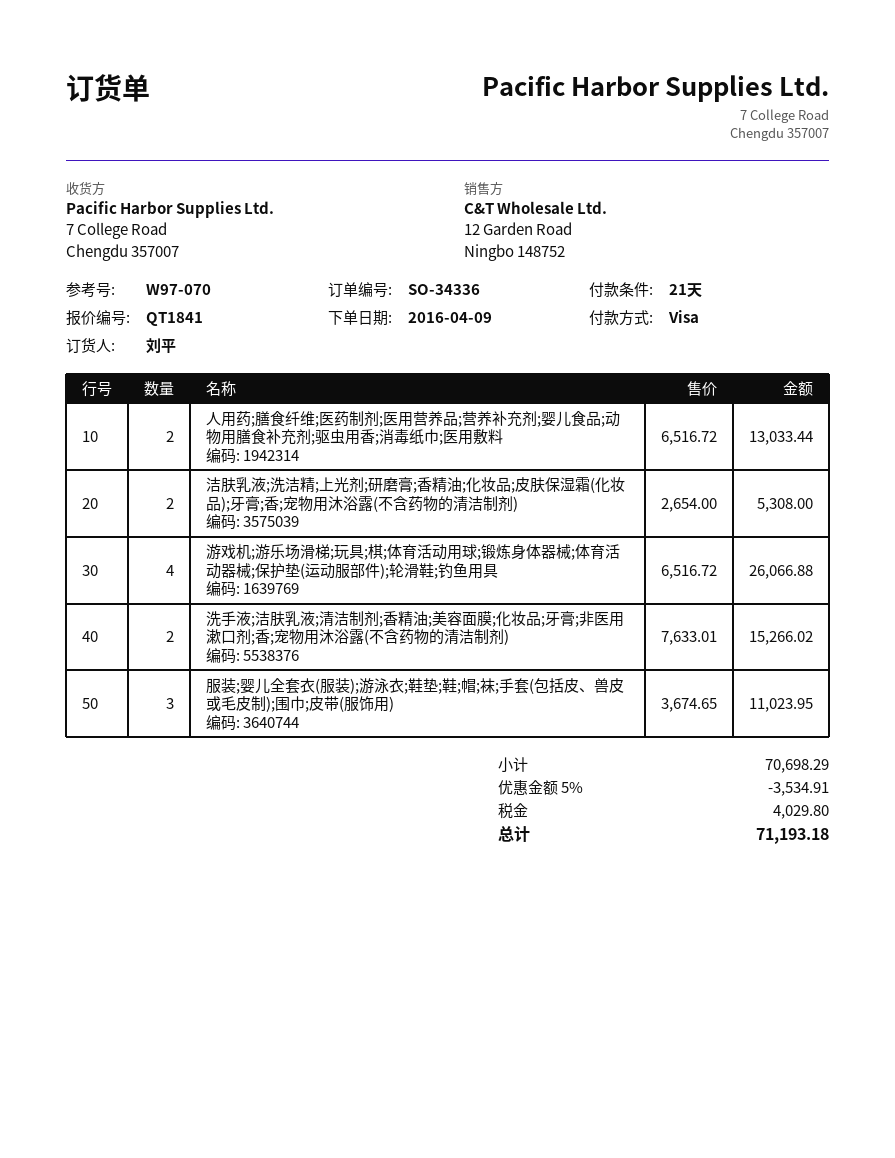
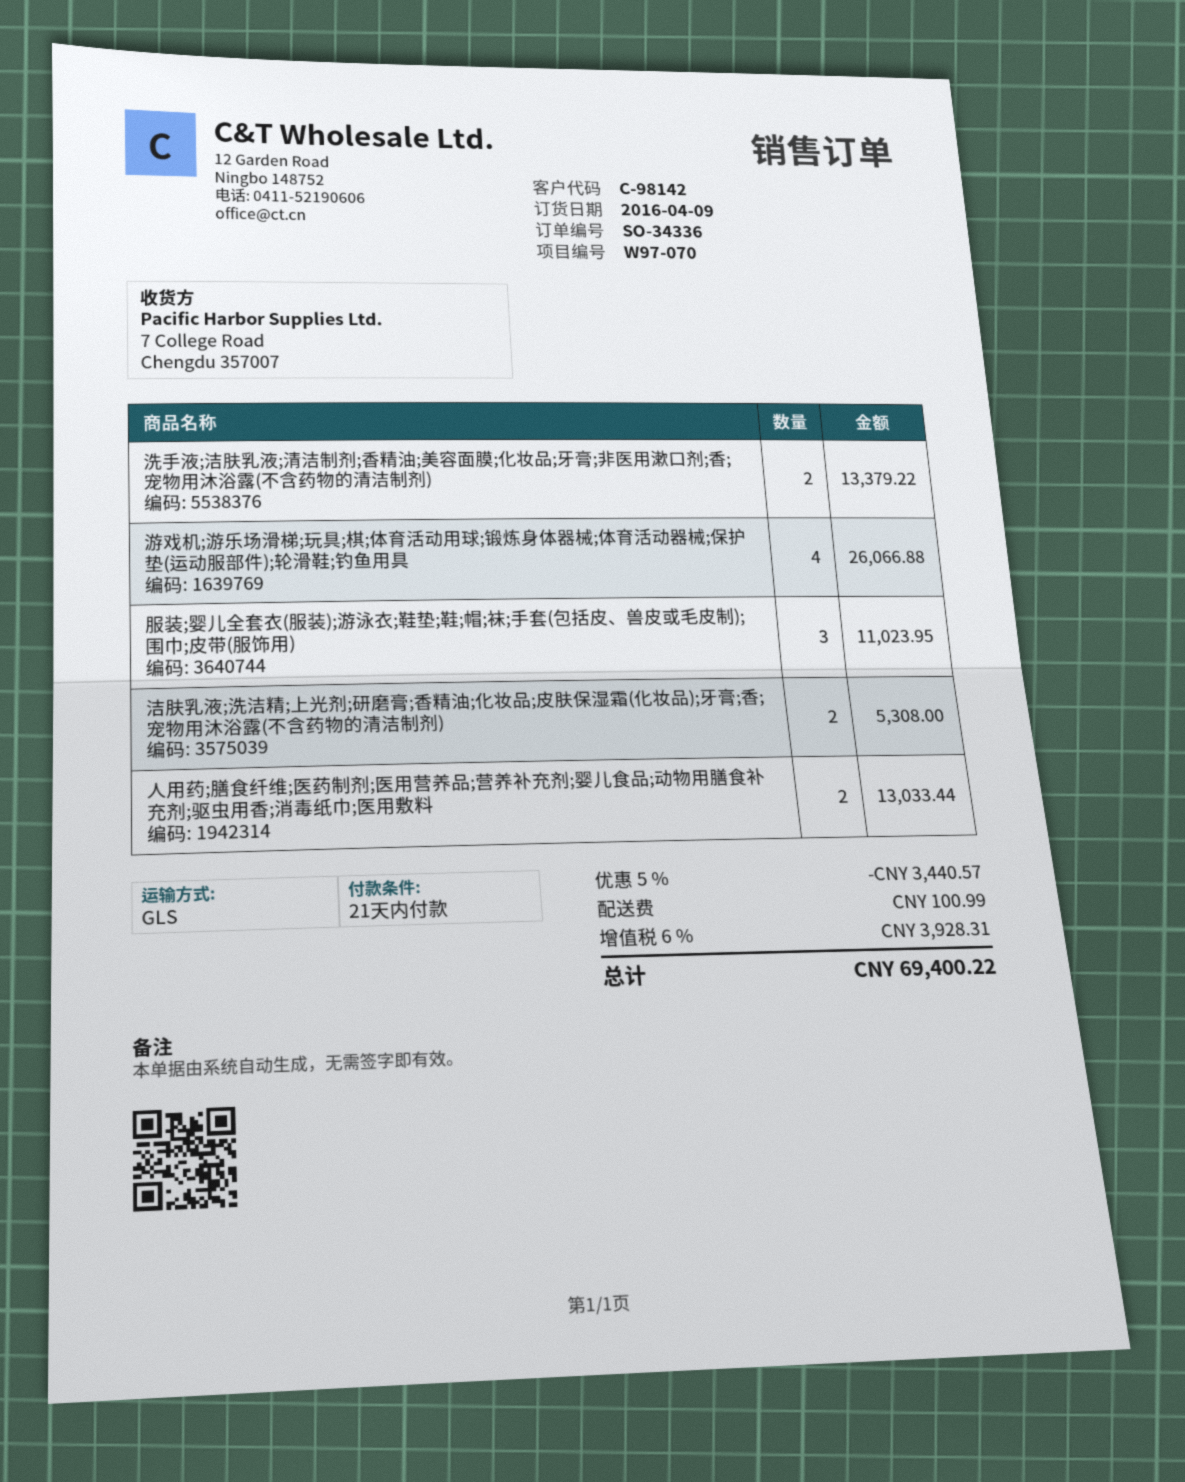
洗手液;洁肤乳液;清洁制剂;香精油;美容面膜;化妆品;牙膏;非医用漱口剂;香;宠物用沐浴露(不含药物的清洁制剂): 2 for 15266.02 -> 2 for 13379.22
discount: 5% = 3534.91 -> 5% = 3440.57
shipping: none -> 100.99
tax: 4029.80 -> 3928.31
total: 71193.18 -> 69400.22

